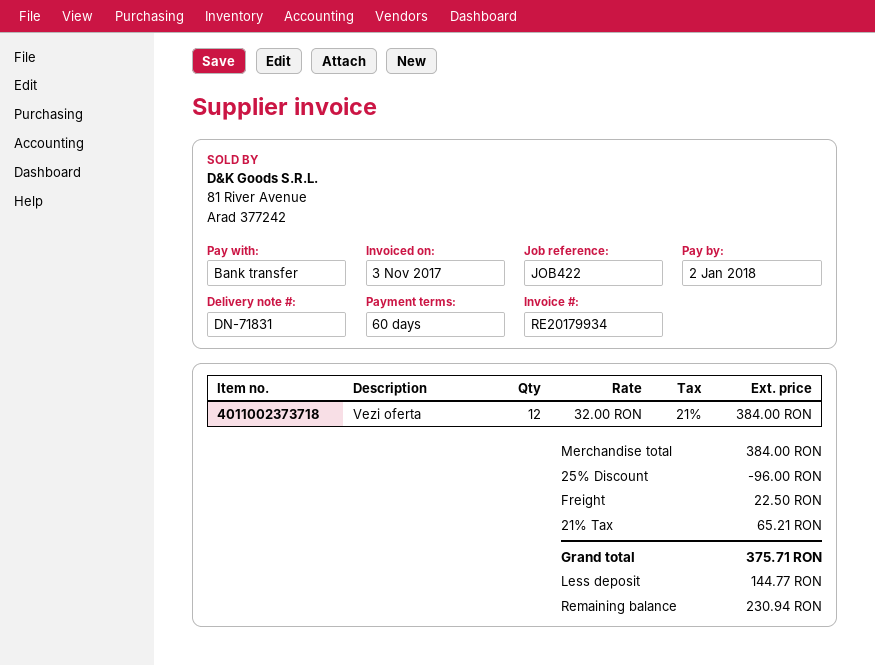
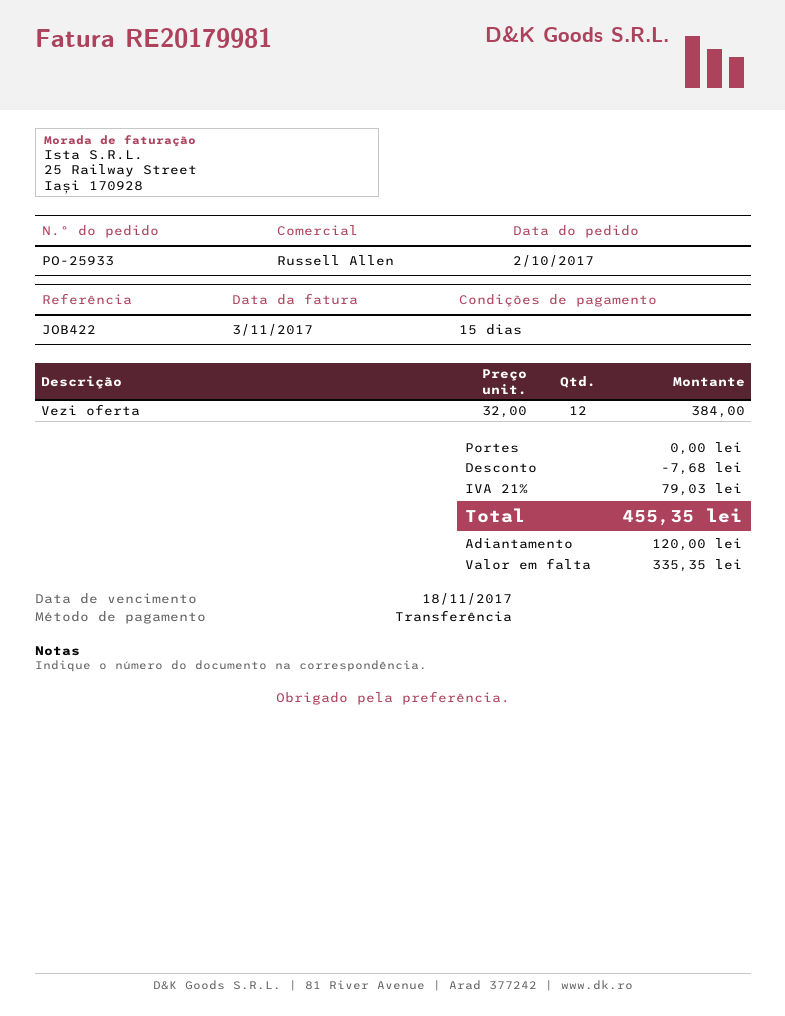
invoice number: RE20179934 -> RE20179981
payment terms: 60 days -> 15 days
due date: 2018-01-02 -> 2017-11-18
discount: 96.00 -> 7.68
shipping: 22.50 -> 0.00
tax: 21% = 65.21 -> 21% = 79.03
total: 375.71 -> 455.35
deposit: 144.77 -> 120.00
balance: 230.94 -> 335.35

